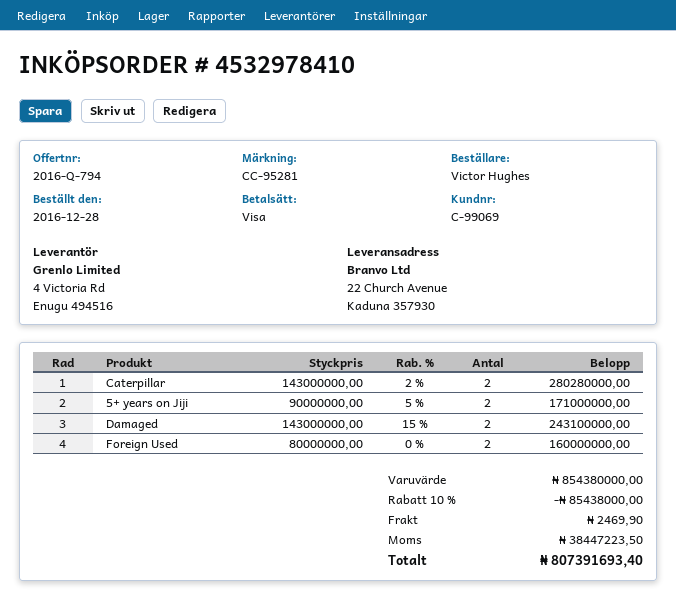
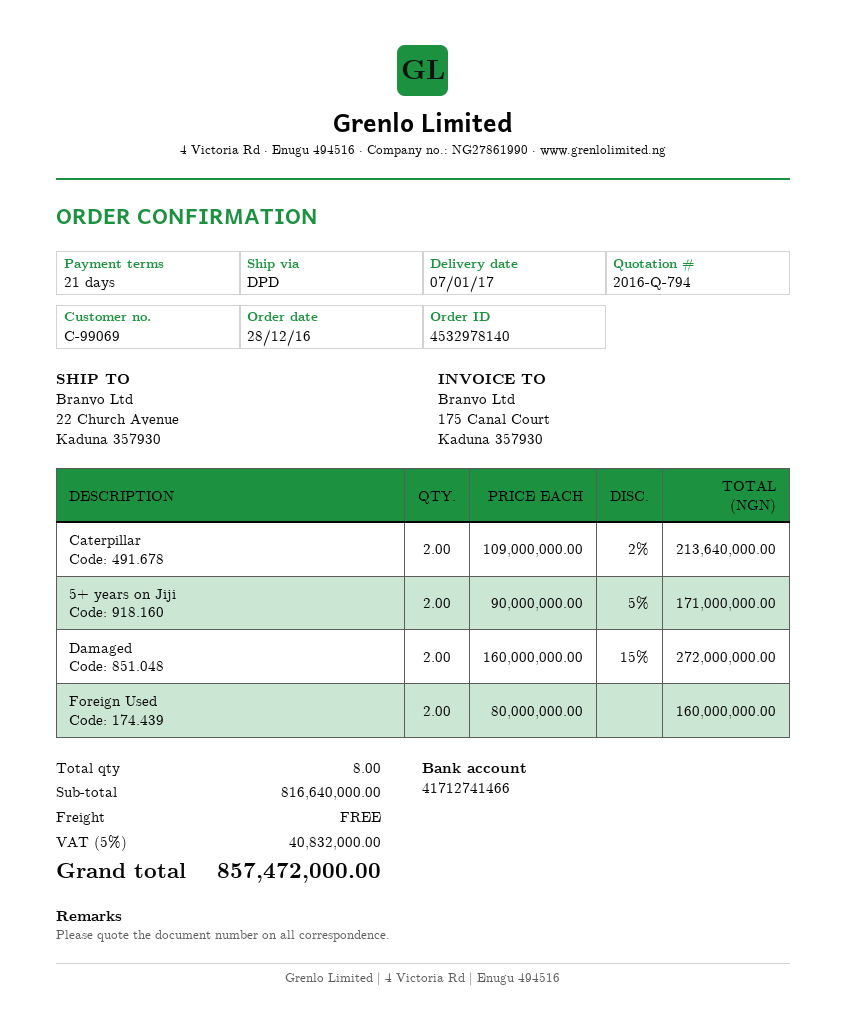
order number: 4532978410 -> 4532978140
Caterpillar: 2 x 143000000.00 - 2% = 280280000.00 -> 2 x 109000000.00 - 2% = 213640000.00
Damaged: 2 x 143000000.00 - 15% = 243100000.00 -> 2 x 160000000.00 - 15% = 272000000.00
subtotal: 854380000.00 -> 816640000.00
discount: 10% = 85438000.00 -> none
shipping: 2469.90 -> 0.00
tax: 38447223.50 -> 40832000.00
total: 807391693.40 -> 857472000.00

